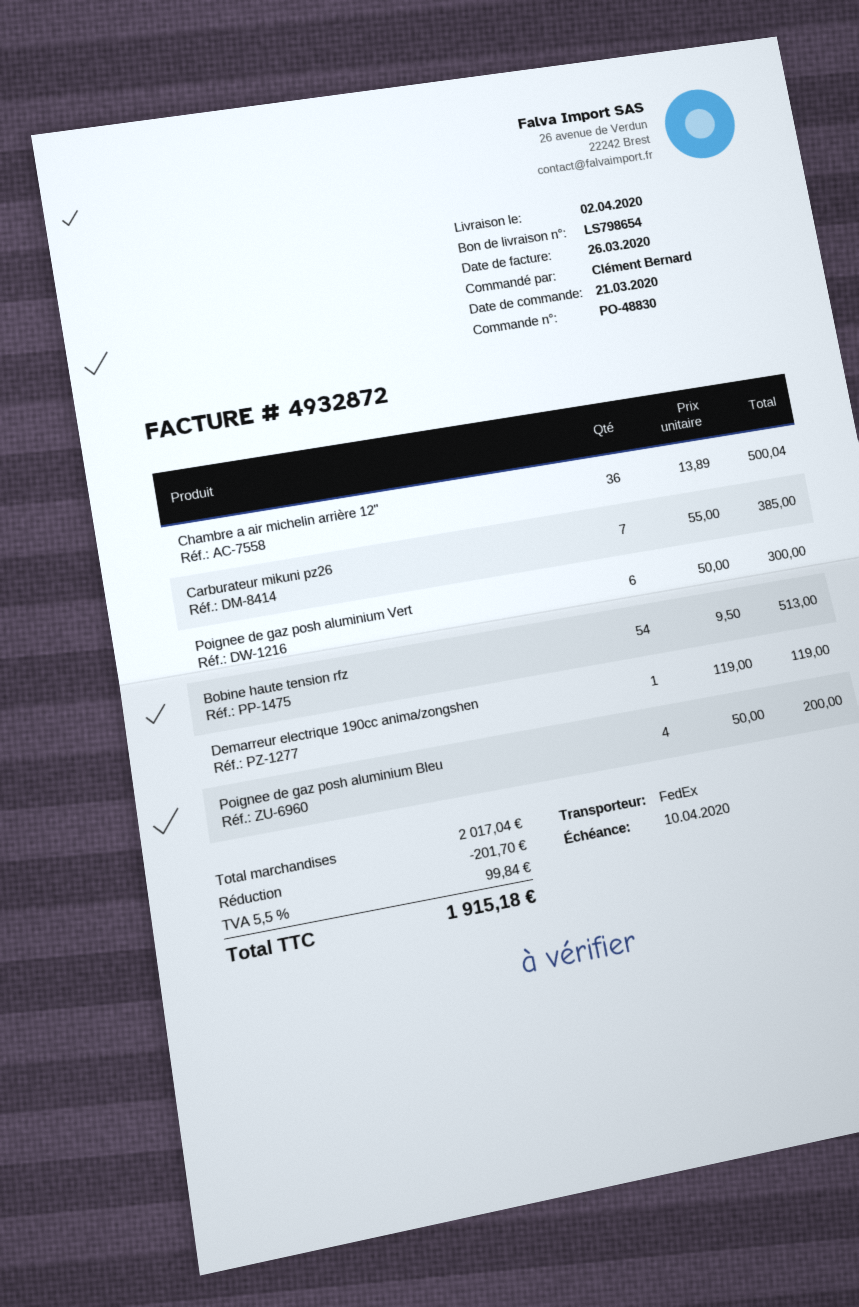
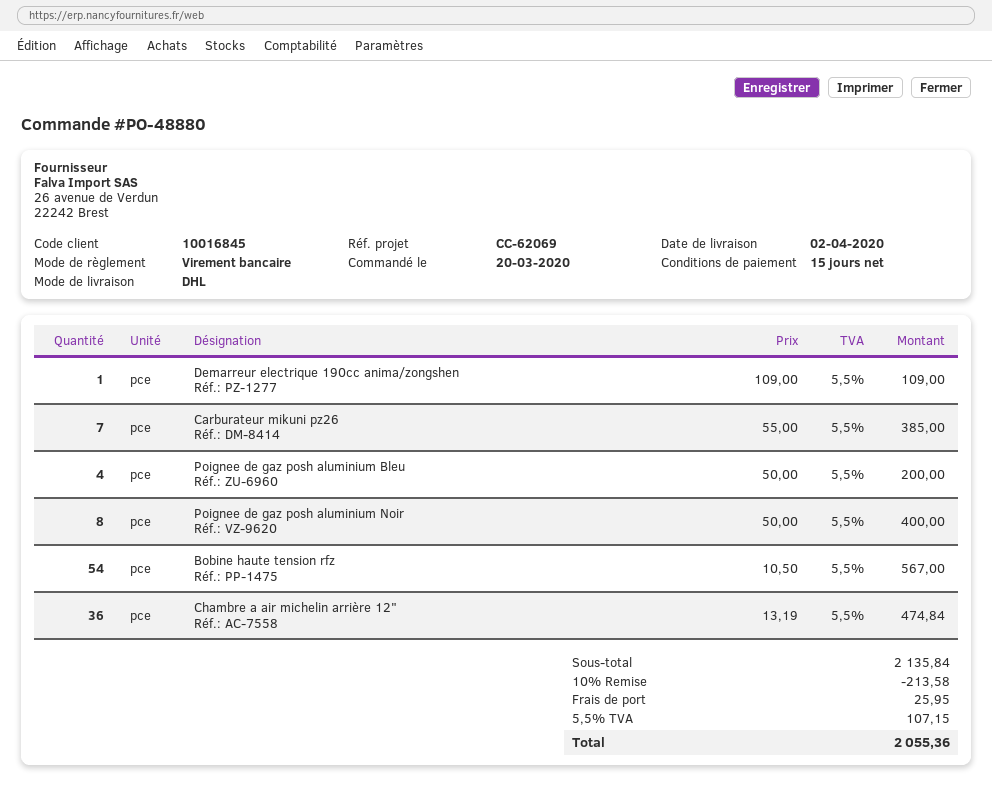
order number: PO-48830 -> PO-48880
order date: 2020-03-21 -> 2020-03-20
shipping method: FedEx -> DHL
Chambre a air michelin arrière 12": 36 x 13.89 = 500.04 -> 36 x 13.19 = 474.84
Poignee de gaz posh aluminium Vert: 6 x 50.00 = 300.00 -> none
Bobine haute tension rfz: 54 x 9.50 = 513.00 -> 54 x 10.50 = 567.00
Demarreur electrique 190cc anima/zongshen: 1 x 119.00 = 119.00 -> 1 x 109.00 = 109.00
Poignee de gaz posh aluminium Noir: none -> 8 x 50.00 = 400.00
subtotal: 2017.04 -> 2135.84
discount: 201.70 -> 213.58
shipping: none -> 25.95
tax: 5.5% = 99.84 -> 5.5% = 107.15
total: 1915.18 -> 2055.36

